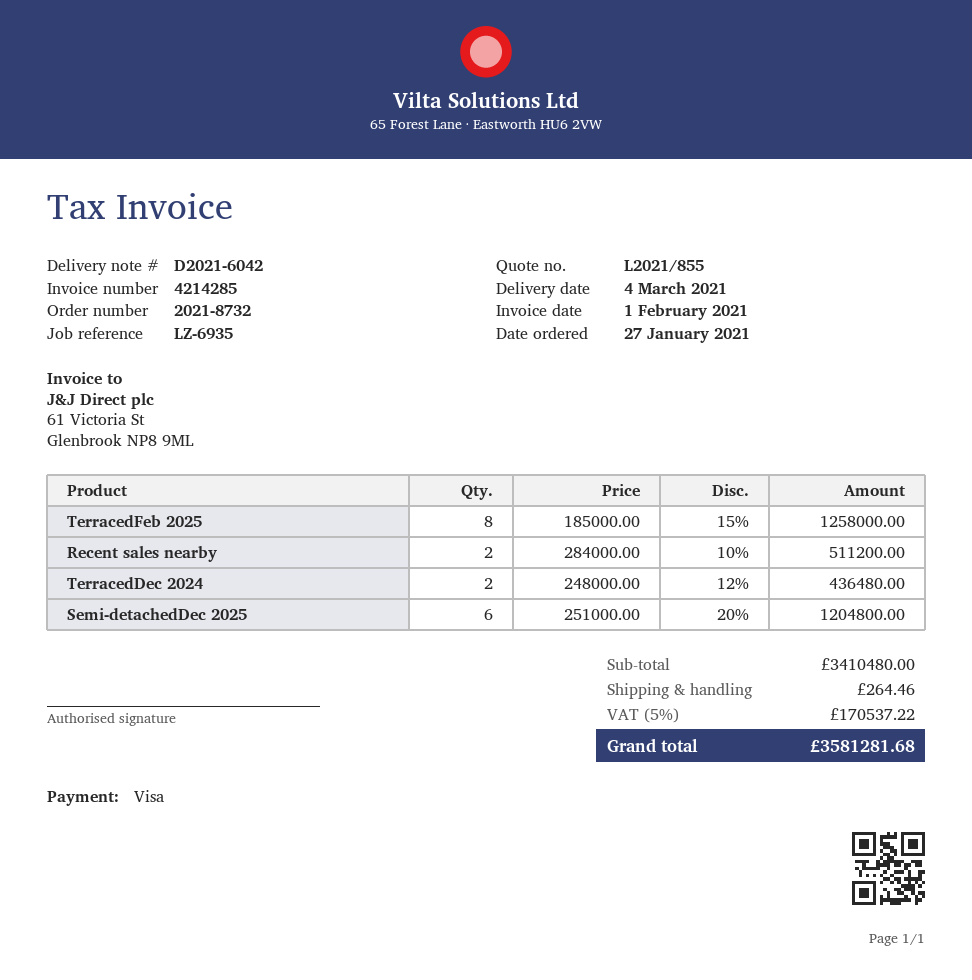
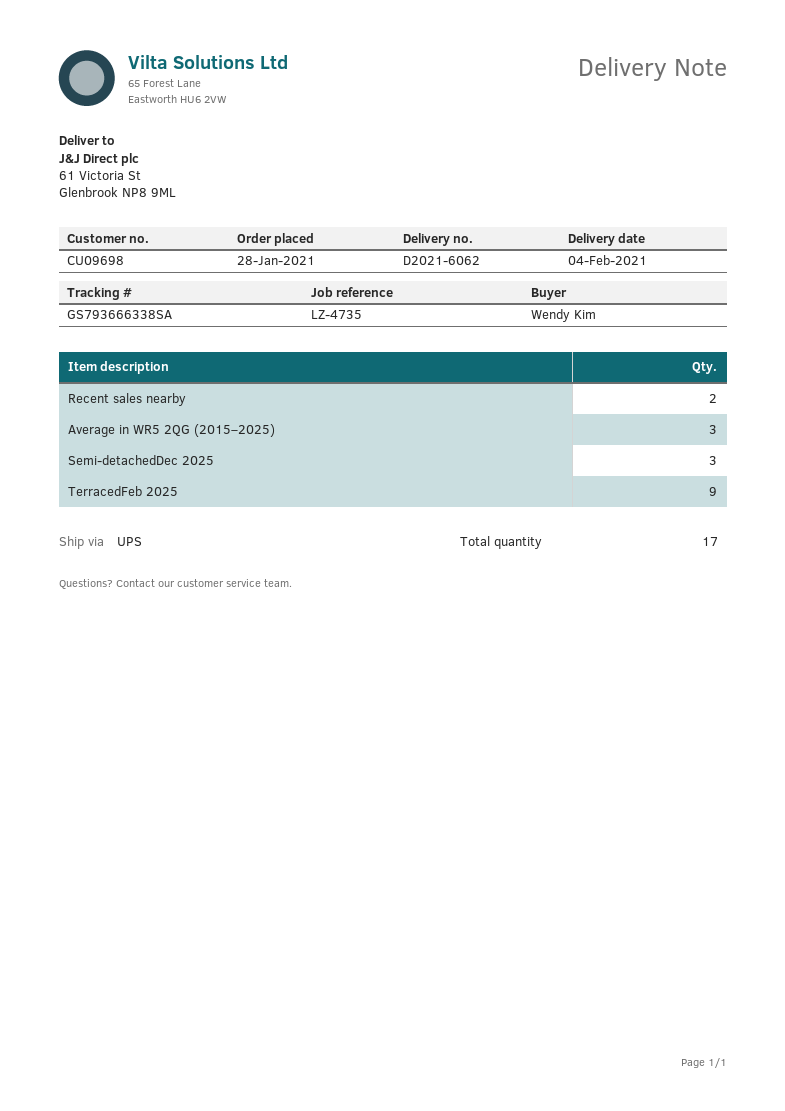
order date: 2021-01-27 -> 2021-01-28
delivery note number: D2021-6042 -> D2021-6062
delivery date: 2021-03-04 -> 2021-02-04
reference: LZ-6935 -> LZ-4735
TerracedFeb 2025: 8 -> 9
TerracedDec 2024: 2 -> none
Semi-detachedDec 2025: 6 -> 3
Average in WR5 2QG (2015–2025): none -> 3

